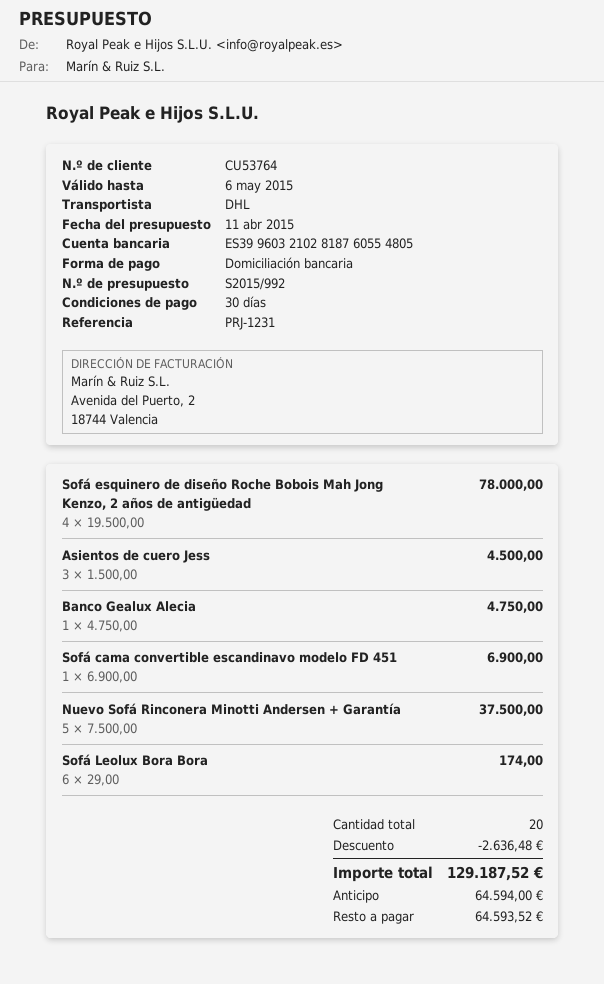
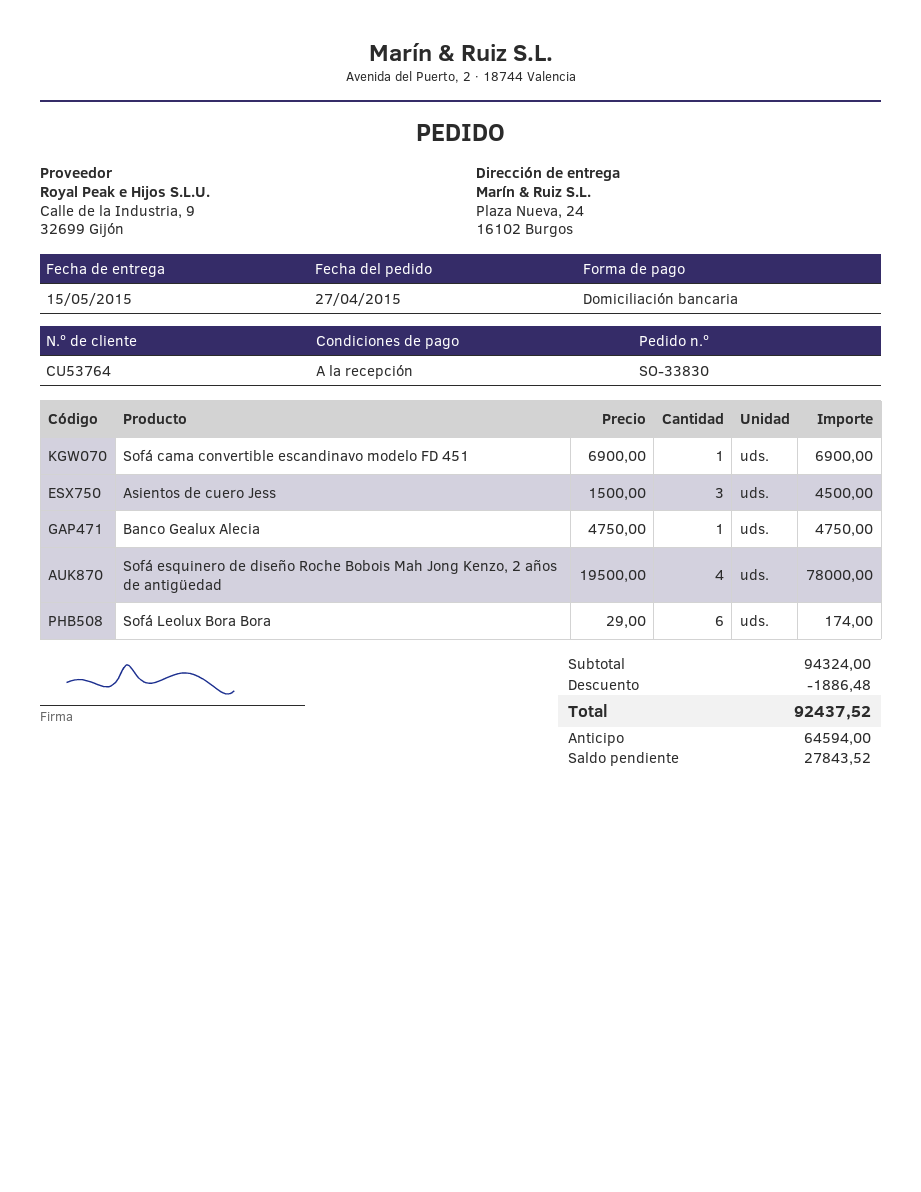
payment terms: 30 days -> on receipt
Nuevo Sofá Rinconera Minotti Andersen + Garantía: 5 x 7500.00 = 37500.00 -> none
discount: 2636.48 -> 1886.48
total: 129187.52 -> 92437.52
balance: 64593.52 -> 27843.52

